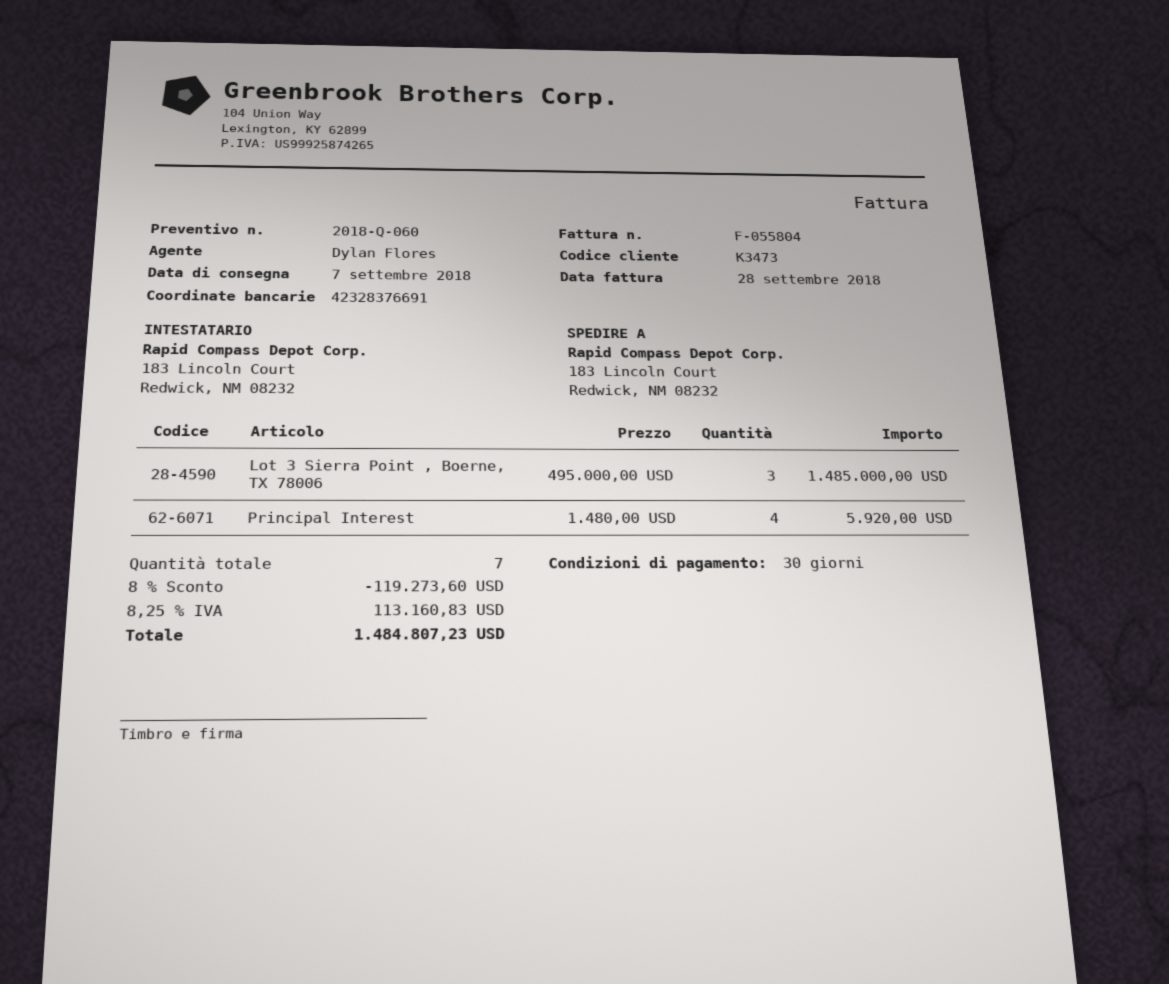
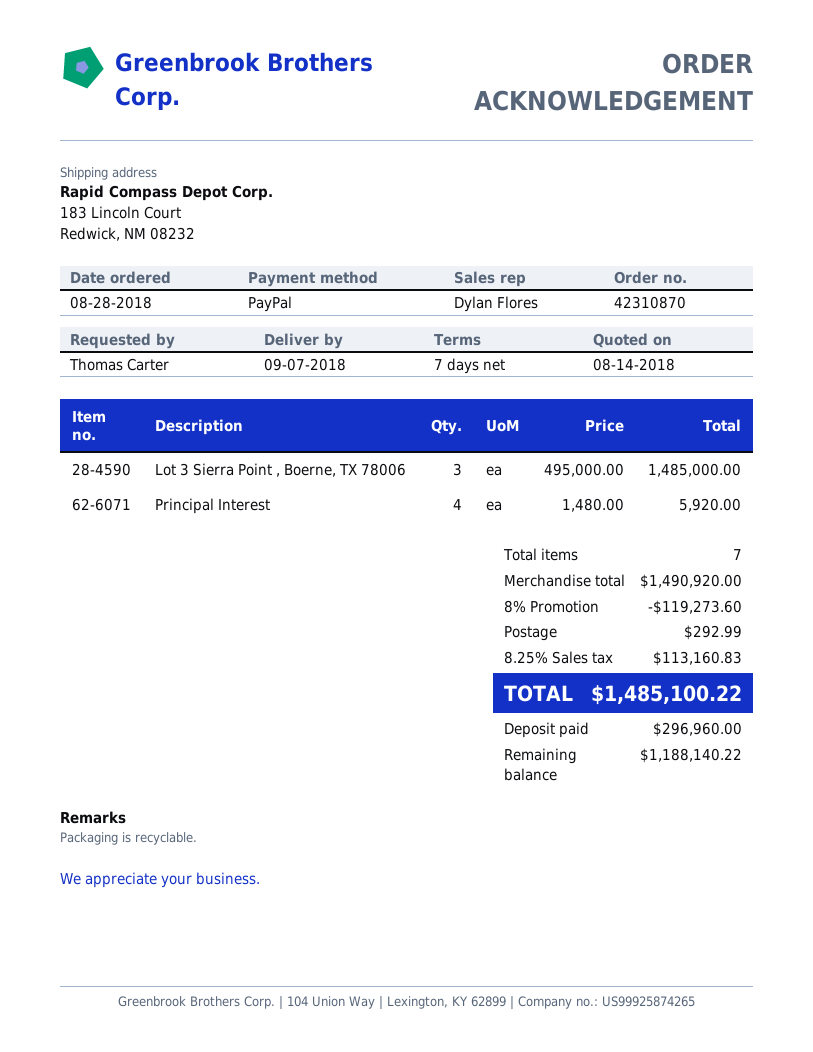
payment terms: 30 days -> 7 days
shipping: none -> 292.99
total: 1484807.23 -> 1485100.22

